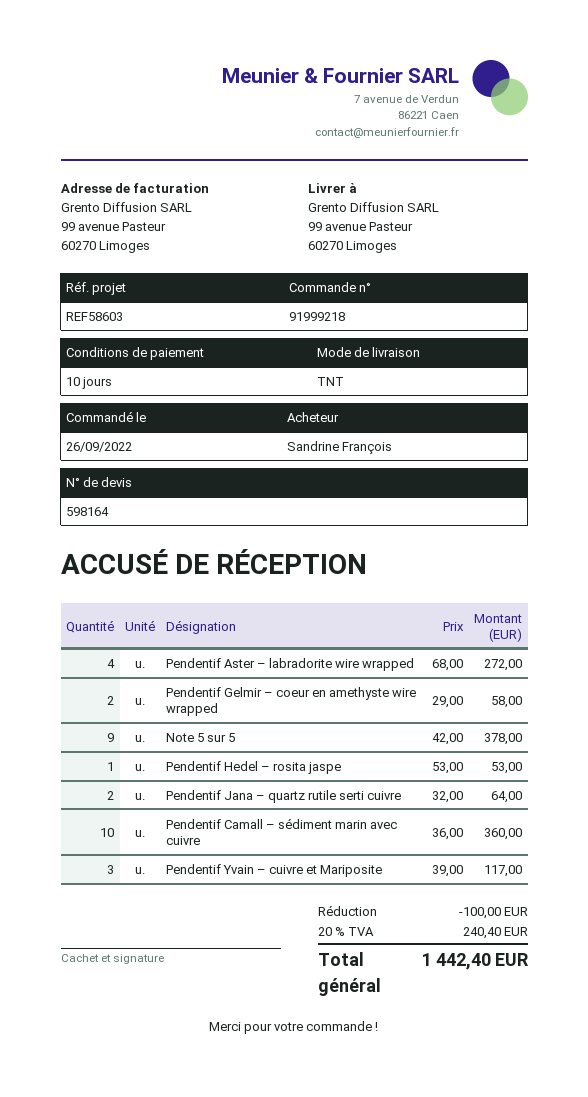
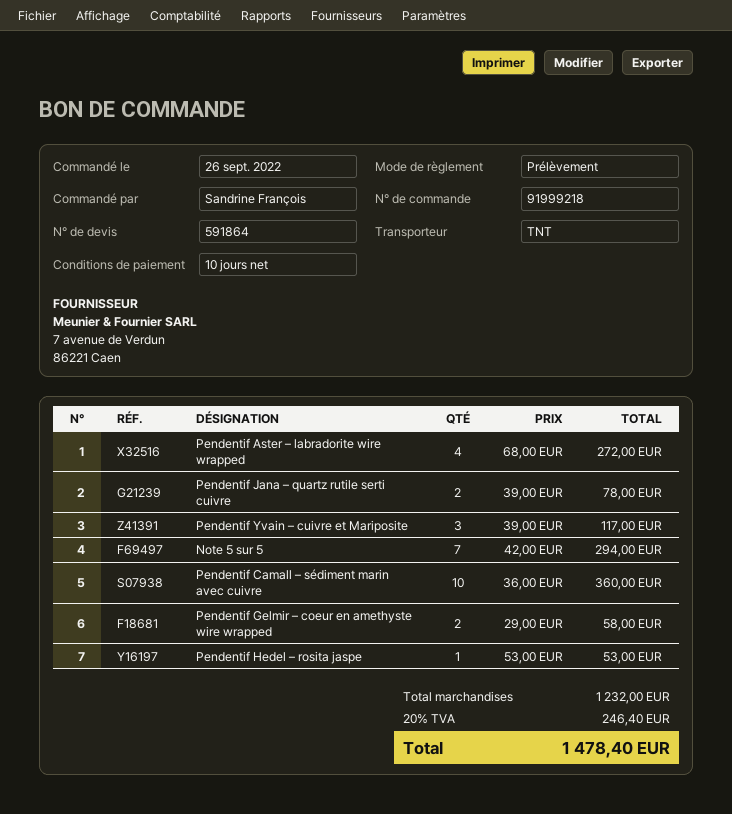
quote number: 598164 -> 591864
Note 5 sur 5: 9 x 42.00 = 378.00 -> 7 x 42.00 = 294.00
Pendentif Jana – quartz rutile serti cuivre: 2 x 32.00 = 64.00 -> 2 x 39.00 = 78.00
discount: 100.00 -> none
tax: 20% = 240.40 -> 20% = 246.40
total: 1442.40 -> 1478.40

